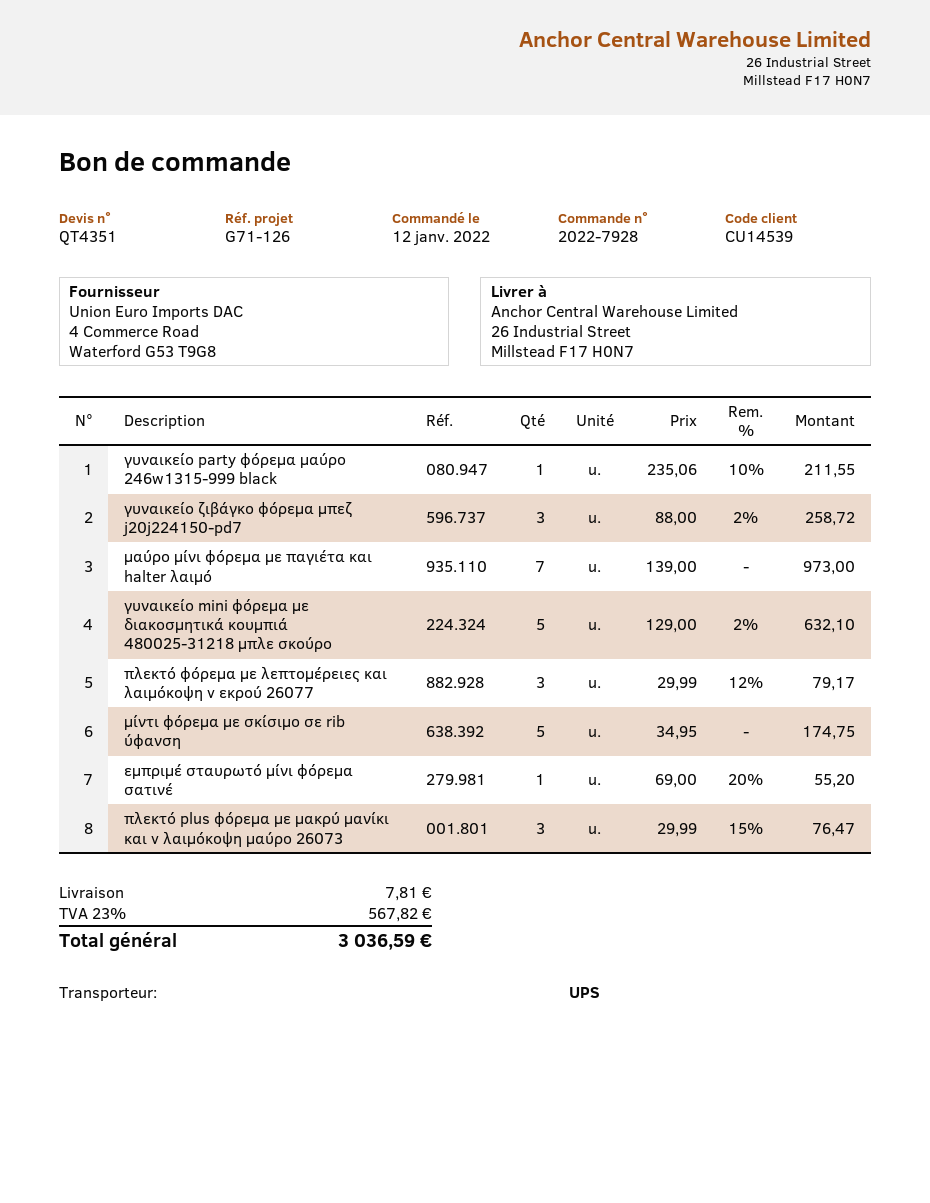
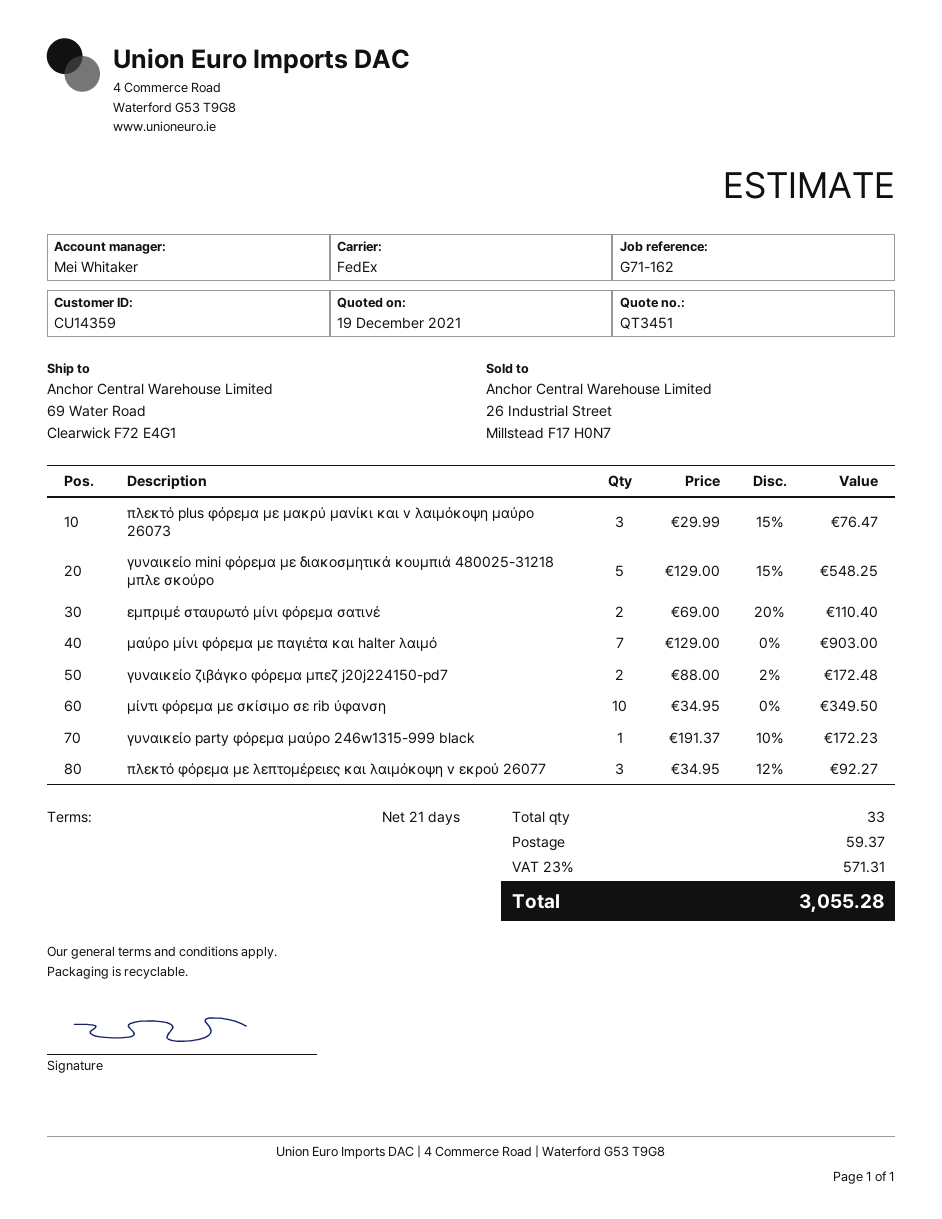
quote number: QT4351 -> QT3451
customer number: CU14539 -> CU14359
reference: G71-126 -> G71-162
shipping method: UPS -> FedEx
ship to: 26 Industrial Street, Millstead F17 H0N7 -> 69 Water Road, Clearwick F72 E4G1
γυναικείο party φόρεμα μαύρο 246w1315-999 black: 1 x 235.06 - 10% = 211.55 -> 1 x 191.37 - 10% = 172.23
γυναικείο ζιβάγκο φόρεμα μπεζ j20j224150-pd7: 3 x 88.00 - 2% = 258.72 -> 2 x 88.00 - 2% = 172.48
μαύρο μίνι φόρεμα με παγιέτα και halter λαιμό: 7 x 139.00 = 973.00 -> 7 x 129.00 = 903.00
γυναικείο mini φόρεμα με διακοσμητικά κουμπιά 480025-31218 μπλε σκούρο: 5 x 129.00 - 2% = 632.10 -> 5 x 129.00 - 15% = 548.25
πλεκτό φόρεμα με λεπτομέρειες και λαιμόκοψη v εκρού 26077: 3 x 29.99 - 12% = 79.17 -> 3 x 34.95 - 12% = 92.27
μίντι φόρεμα με σκίσιμο σε rib ύφανση: 5 x 34.95 = 174.75 -> 10 x 34.95 = 349.50
εμπριμέ σταυρωτό μίνι φόρεμα σατινέ: 1 x 69.00 - 20% = 55.20 -> 2 x 69.00 - 20% = 110.40
shipping: 7.81 -> 59.37
tax: 23% = 567.82 -> 23% = 571.31
total: 3036.59 -> 3055.28

